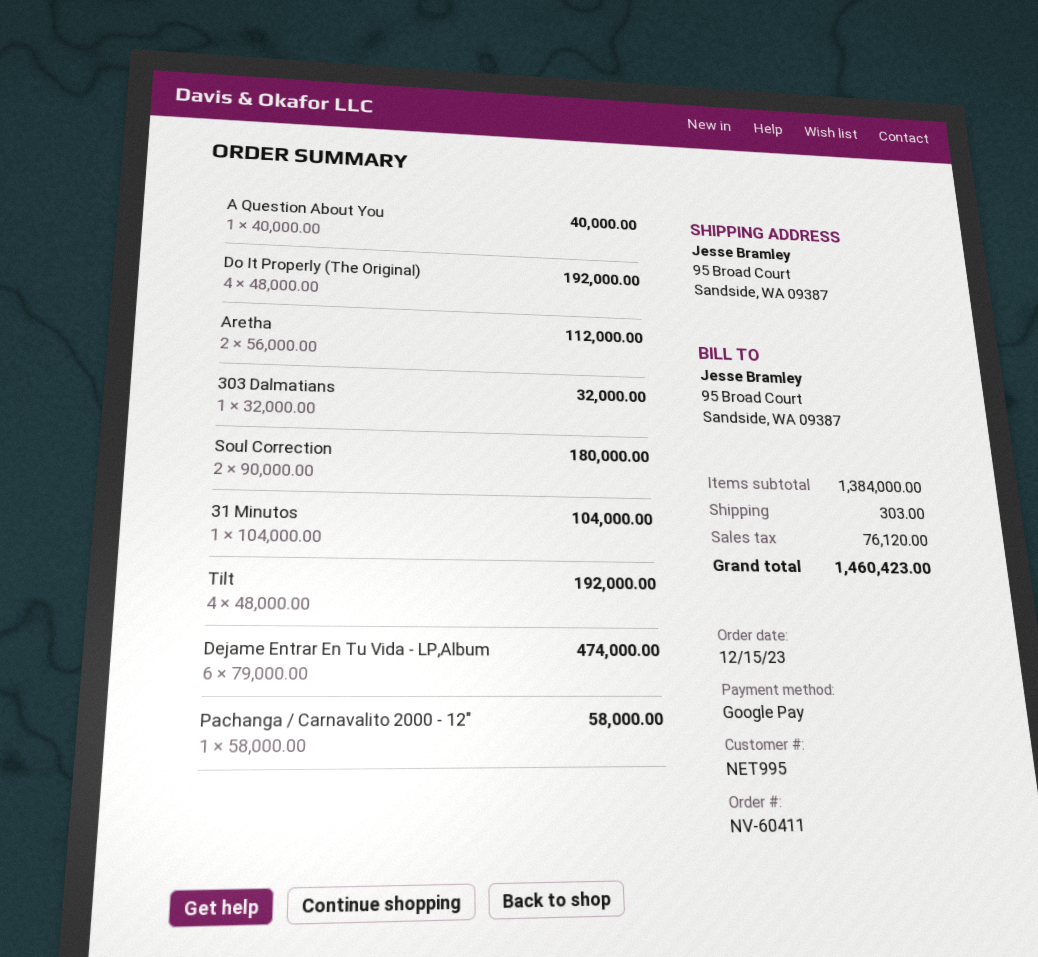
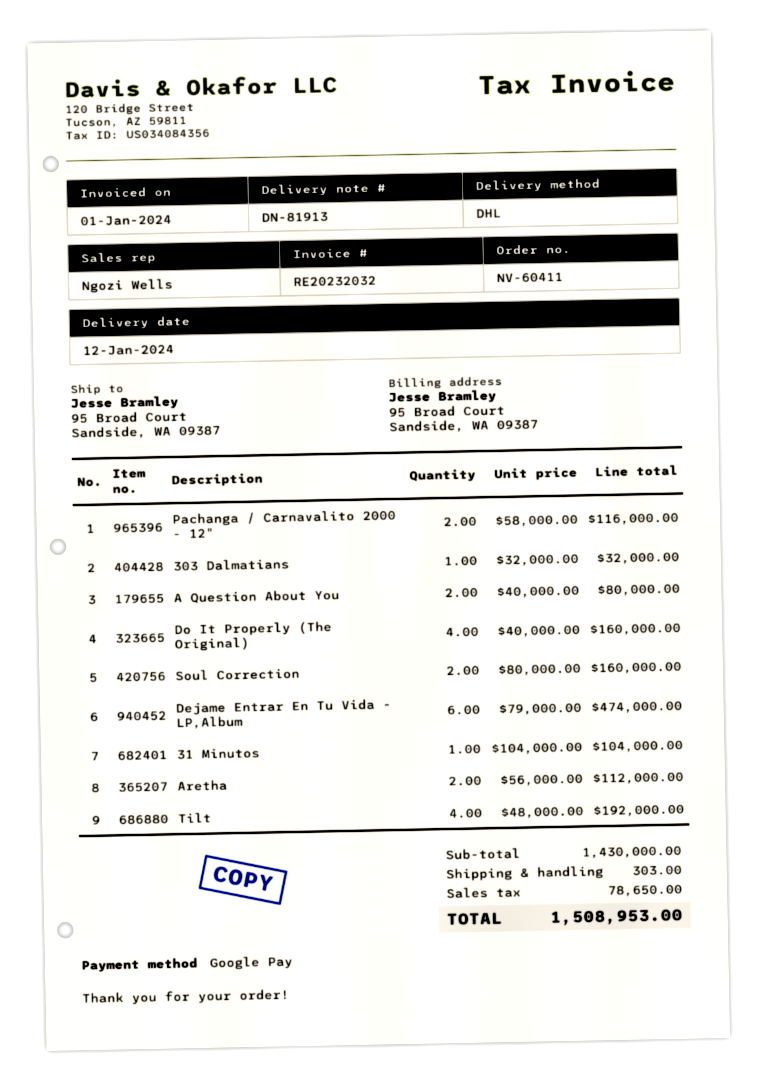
A Question About You: 1 x 40000.00 = 40000.00 -> 2 x 40000.00 = 80000.00
Do It Properly (The Original): 4 x 48000.00 = 192000.00 -> 4 x 40000.00 = 160000.00
Soul Correction: 2 x 90000.00 = 180000.00 -> 2 x 80000.00 = 160000.00
Pachanga / Carnavalito 2000 - 12": 1 x 58000.00 = 58000.00 -> 2 x 58000.00 = 116000.00
subtotal: 1384000.00 -> 1430000.00
tax: 76120.00 -> 78650.00
total: 1460423.00 -> 1508953.00

